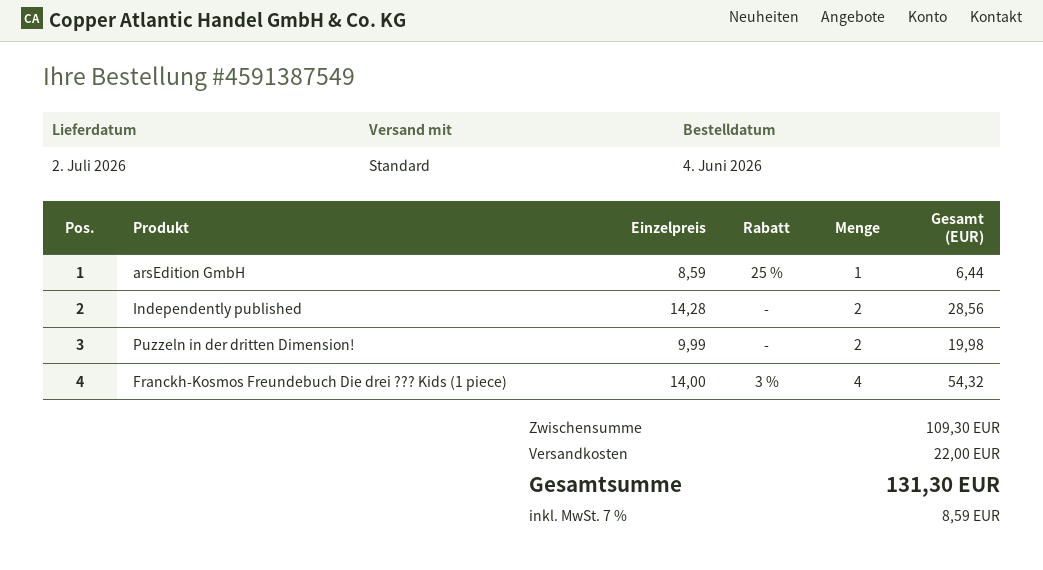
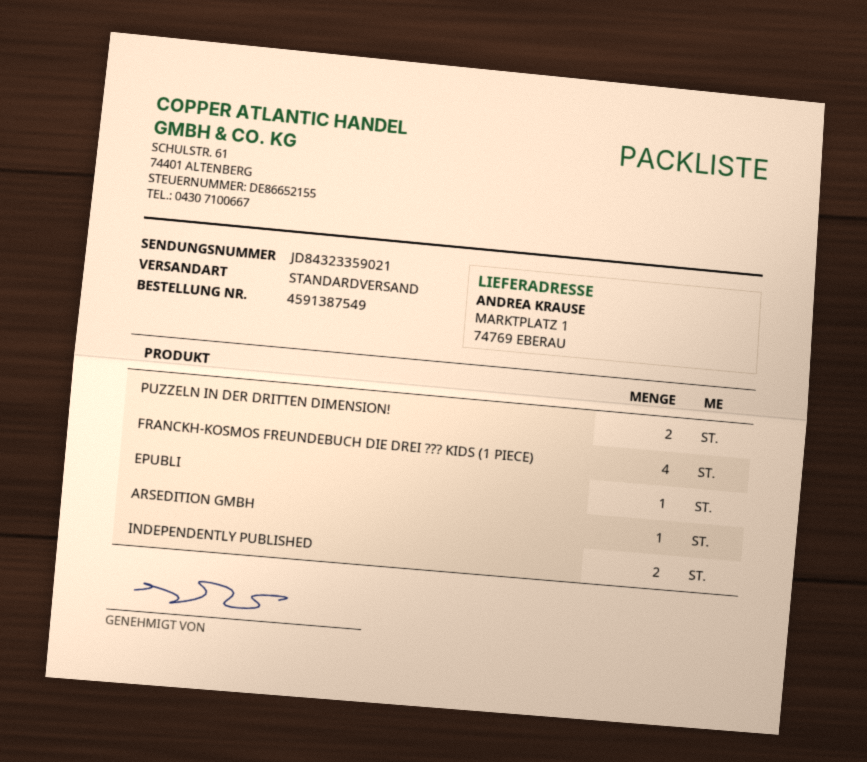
EPUBLI: none -> 1

